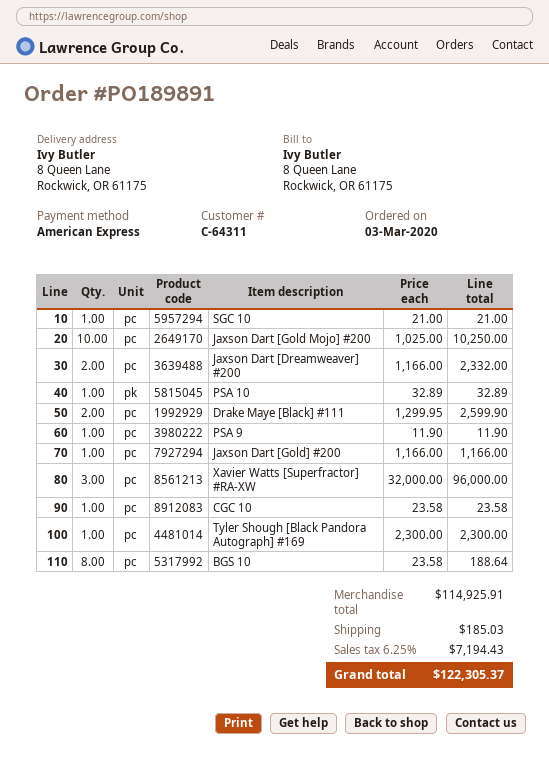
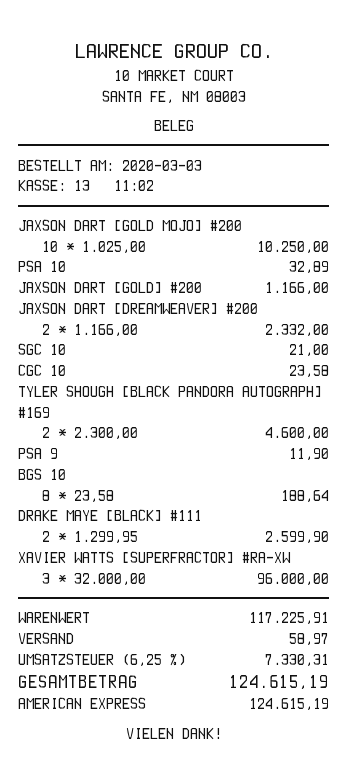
Tyler Shough [Black Pandora Autograph] #169: 1 x 2300.00 = 2300.00 -> 2 x 2300.00 = 4600.00
subtotal: 114925.91 -> 117225.91
shipping: 185.03 -> 58.97
tax: 6.25% = 7194.43 -> 6.25% = 7330.31
total: 122305.37 -> 124615.19

